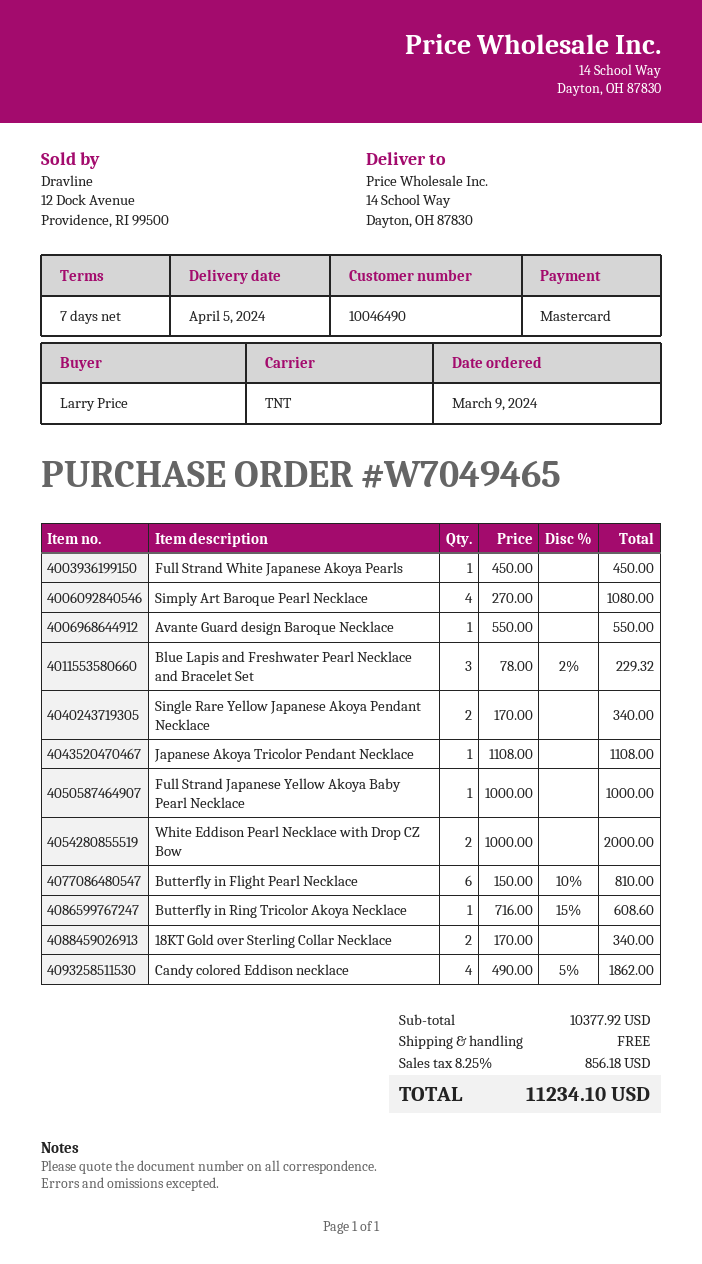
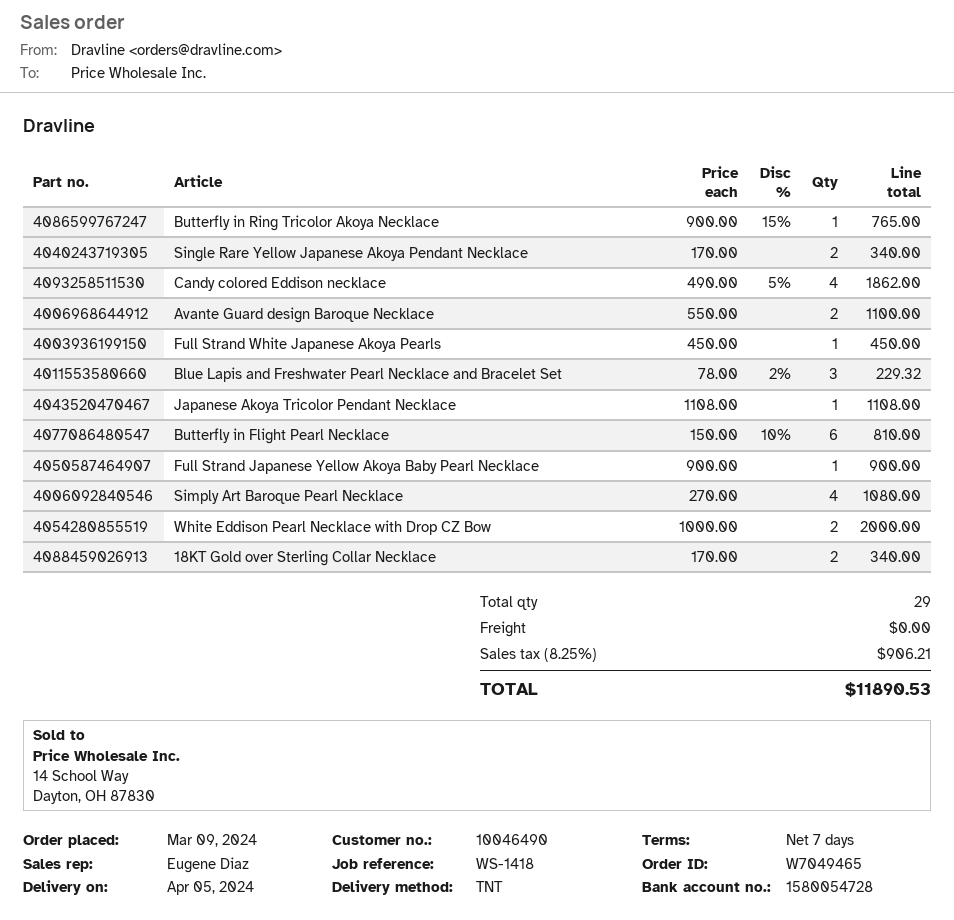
Avante Guard design Baroque Necklace: 1 x 550.00 = 550.00 -> 2 x 550.00 = 1100.00
Full Strand Japanese Yellow Akoya Baby Pearl Necklace: 1 x 1000.00 = 1000.00 -> 1 x 900.00 = 900.00
Butterfly in Ring Tricolor Akoya Necklace: 1 x 716.00 - 15% = 608.60 -> 1 x 900.00 - 15% = 765.00
tax: 8.25% = 856.18 -> 8.25% = 906.21
total: 11234.10 -> 11890.53

